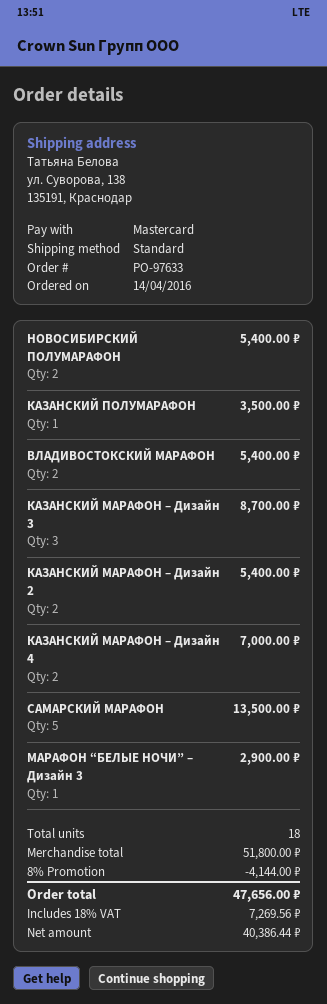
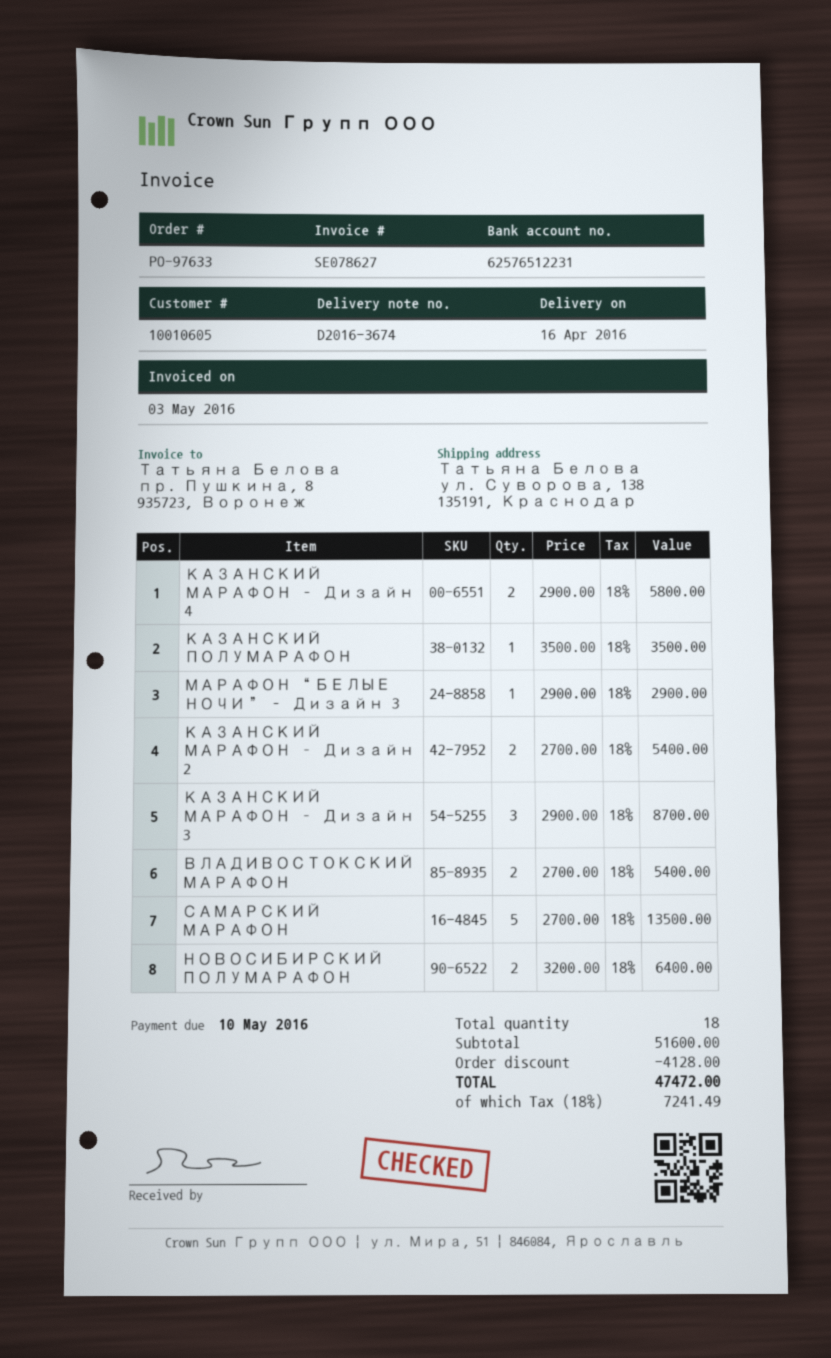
НОВОСИБИРСКИЙ ПОЛУМАРАФОН: 2 for 5400.00 -> 2 for 6400.00
КАЗАНСКИЙ МАРАФОН – Дизайн 4: 2 for 7000.00 -> 2 for 5800.00
subtotal: 51800.00 -> 51600.00
discount: 4144.00 -> 4128.00
tax: 18% = 7269.56 -> 18% = 7241.49
total: 47656.00 -> 47472.00

